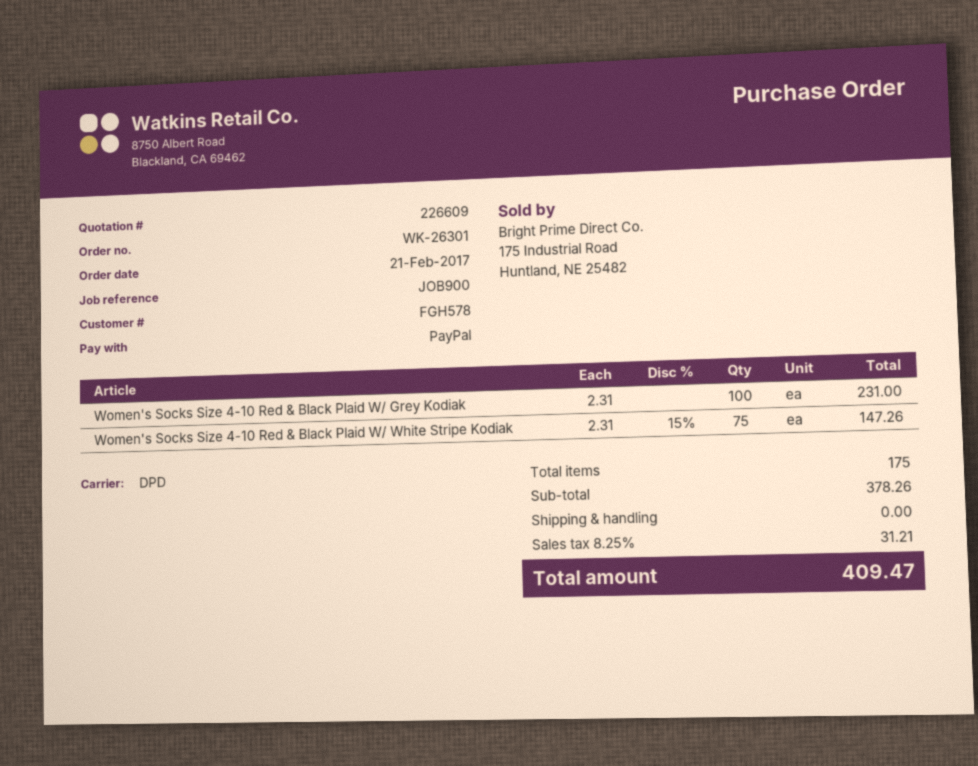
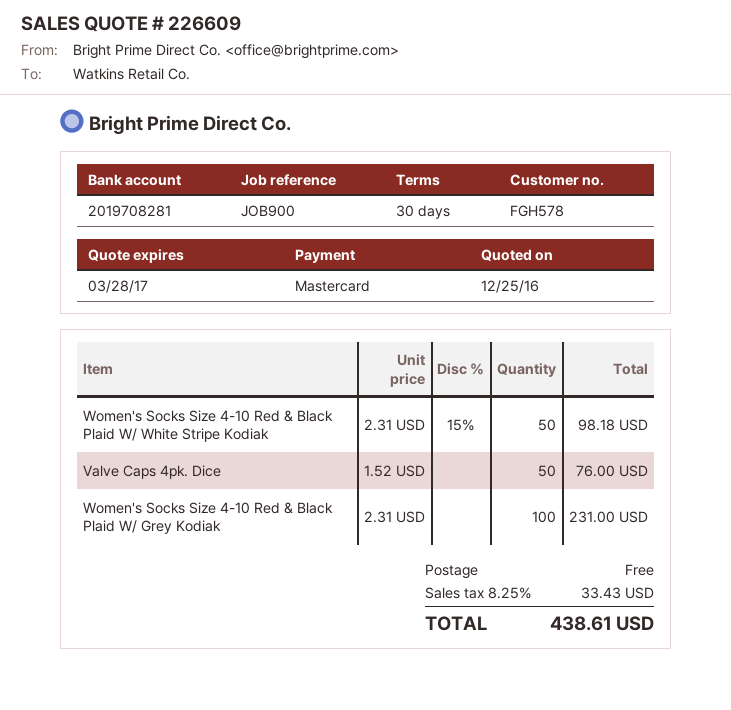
payment method: PayPal -> Mastercard
Women's Socks Size 4-10 Red & Black Plaid W/ White Stripe Kodiak: 75 x 2.31 - 15% = 147.26 -> 50 x 2.31 - 15% = 98.18
Valve Caps 4pk. Dice: none -> 50 x 1.52 = 76.00
tax: 8.25% = 31.21 -> 8.25% = 33.43
total: 409.47 -> 438.61

